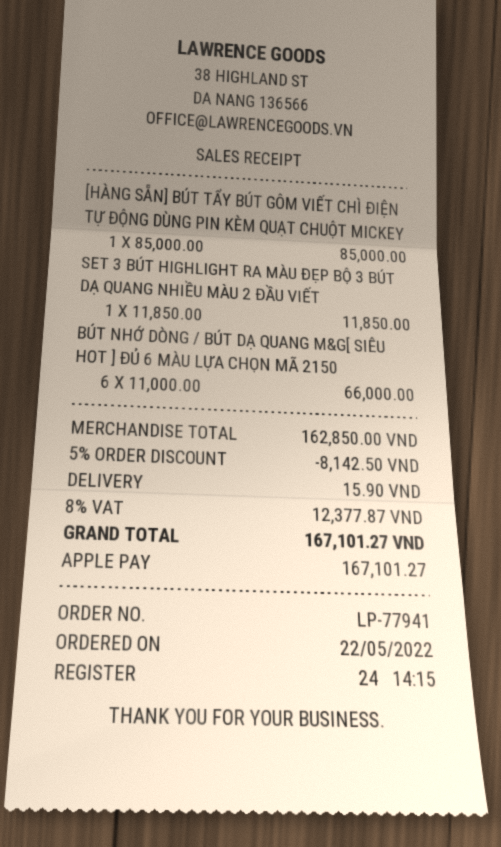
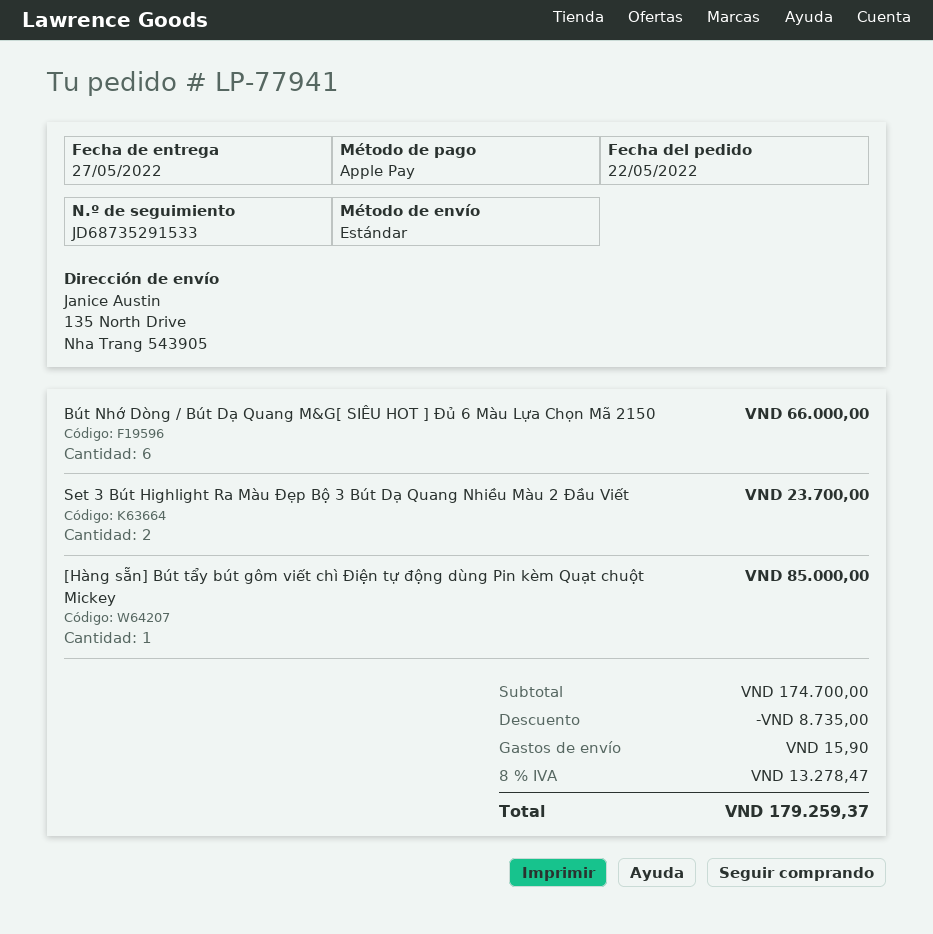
SET 3 BÚT HIGHLIGHT RA MÀU ĐẸP BỘ 3 BÚT DẠ QUANG NHIỀU MÀU 2 ĐẦU VIẾT: 1 for 11850.00 -> 2 for 23700.00
subtotal: 162850.00 -> 174700.00
discount: 8142.50 -> 8735.00
tax: 8% = 12377.87 -> 8% = 13278.47
total: 167101.27 -> 179259.37

